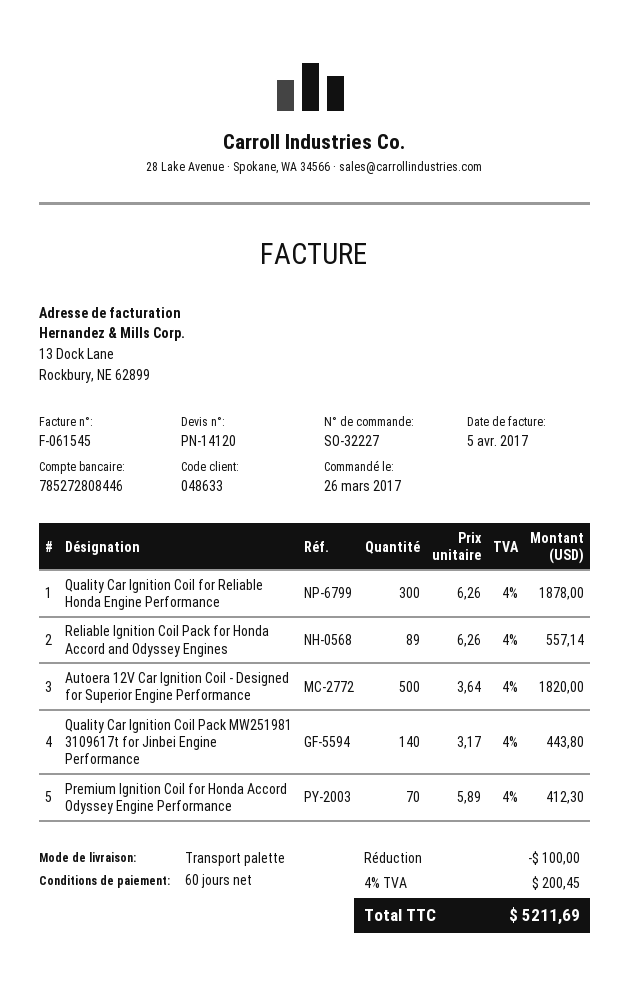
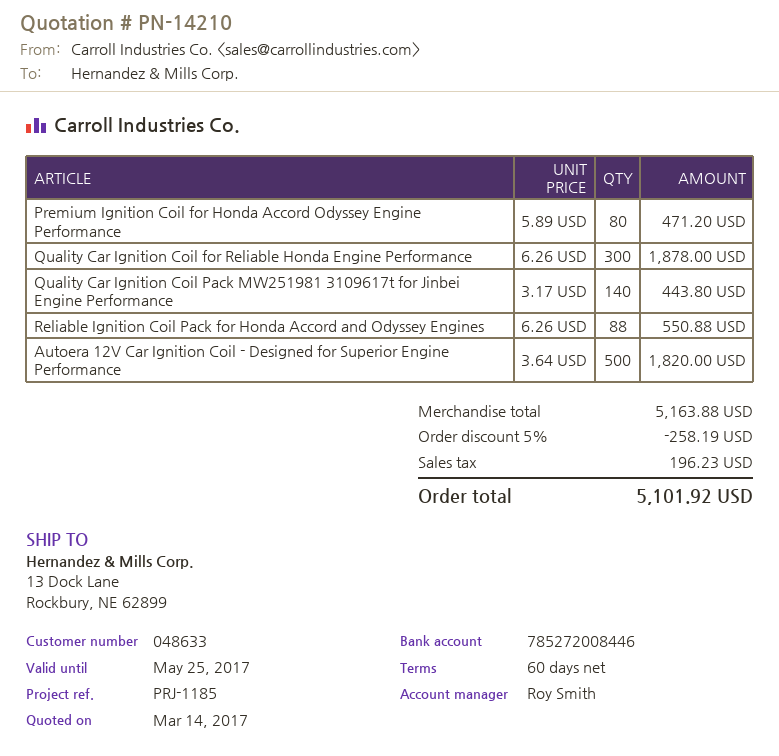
quote number: PN-14120 -> PN-14210
bank account: 785272808446 -> 785272008446
Reliable Ignition Coil Pack for Honda Accord and Odyssey Engines: 89 x 6.26 = 557.14 -> 88 x 6.26 = 550.88
Premium Ignition Coil for Honda Accord Odyssey Engine Performance: 70 x 5.89 = 412.30 -> 80 x 5.89 = 471.20
discount: 100.00 -> 258.19
tax: 200.45 -> 196.23
total: 5211.69 -> 5101.92

